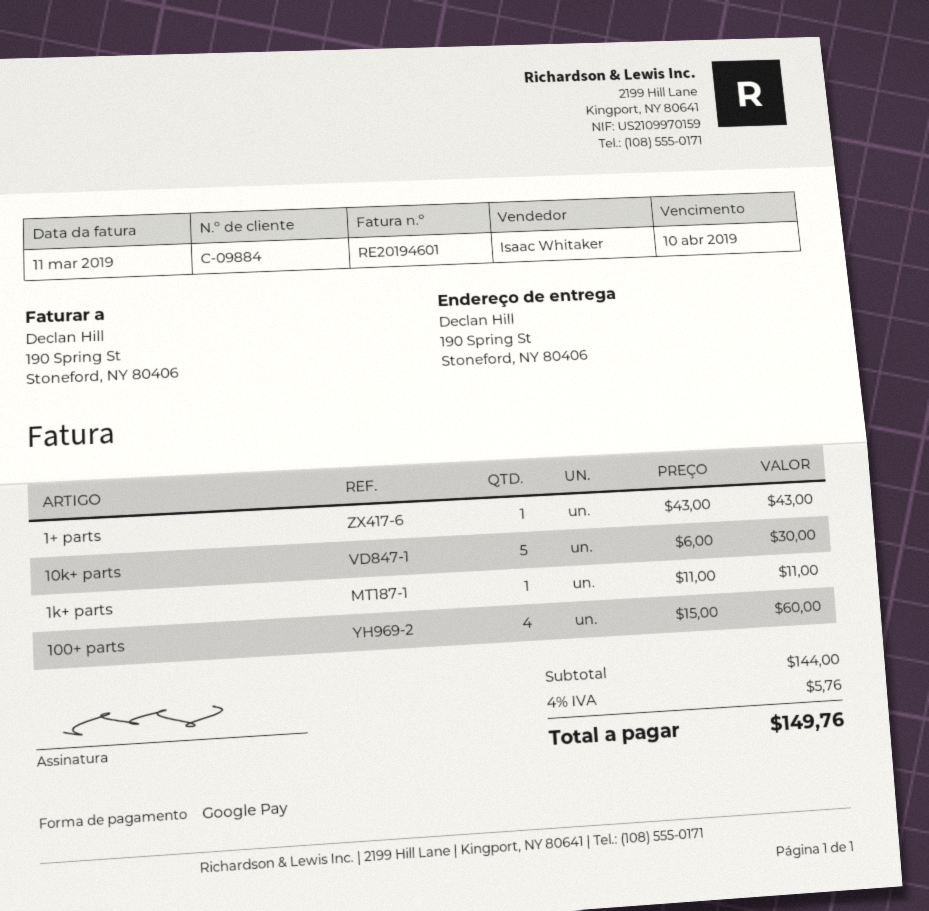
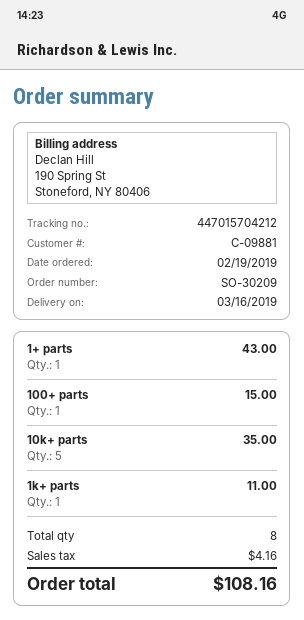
customer number: C-09884 -> C-09881
10k+ parts: 5 for 30.00 -> 5 for 35.00
100+ parts: 4 for 60.00 -> 1 for 15.00
tax: 5.76 -> 4.16
total: 149.76 -> 108.16

